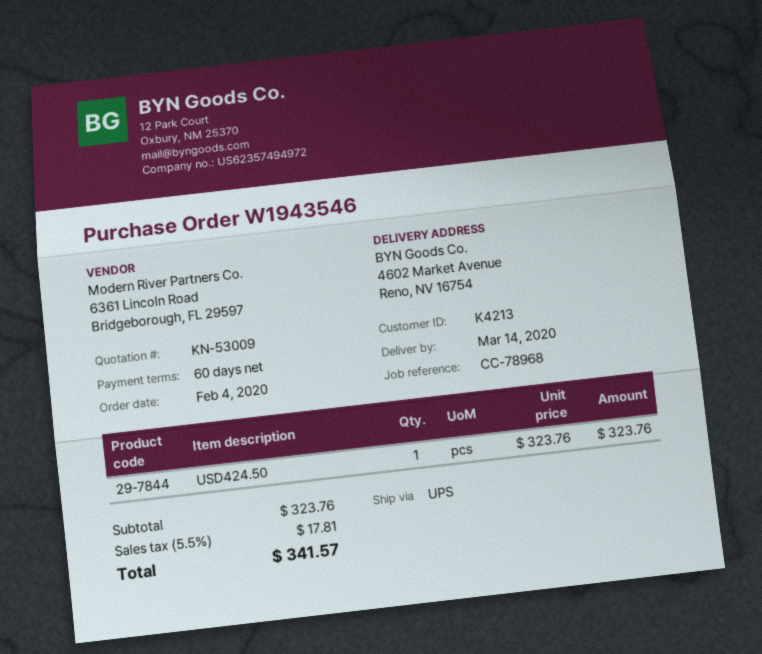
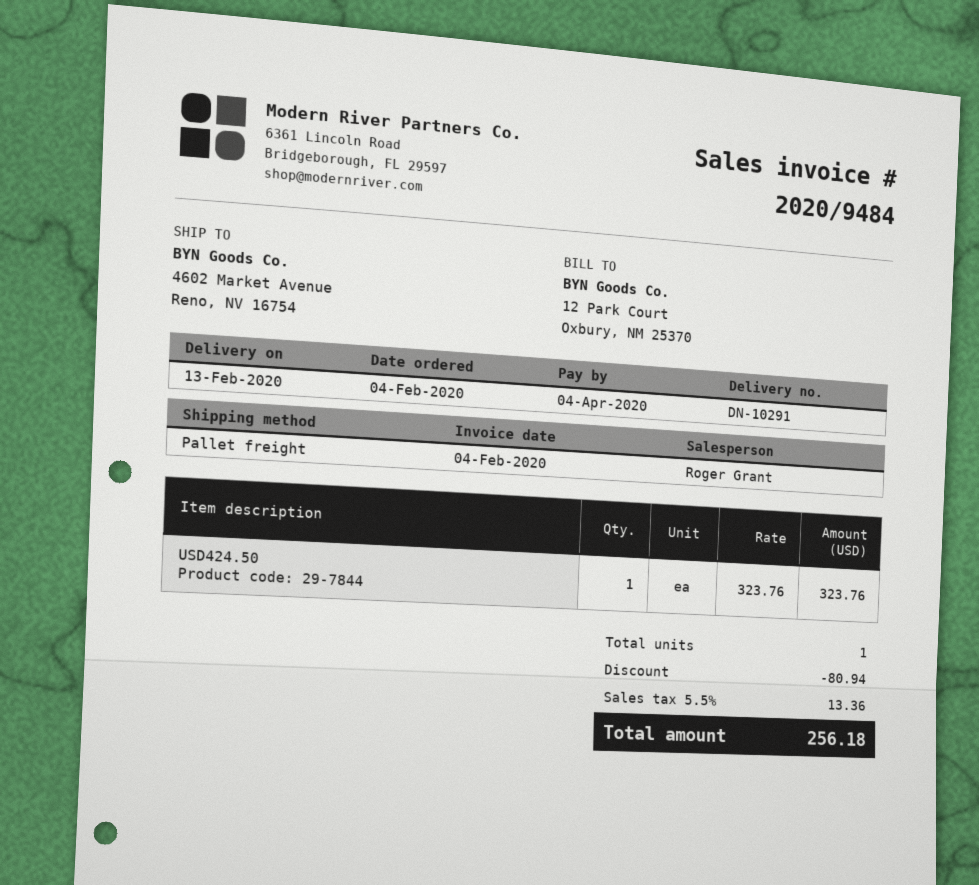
delivery date: 2020-03-14 -> 2020-02-13
shipping method: UPS -> pallet freight
discount: none -> 80.94
tax: 5.5% = 17.81 -> 5.5% = 13.36
total: 341.57 -> 256.18

